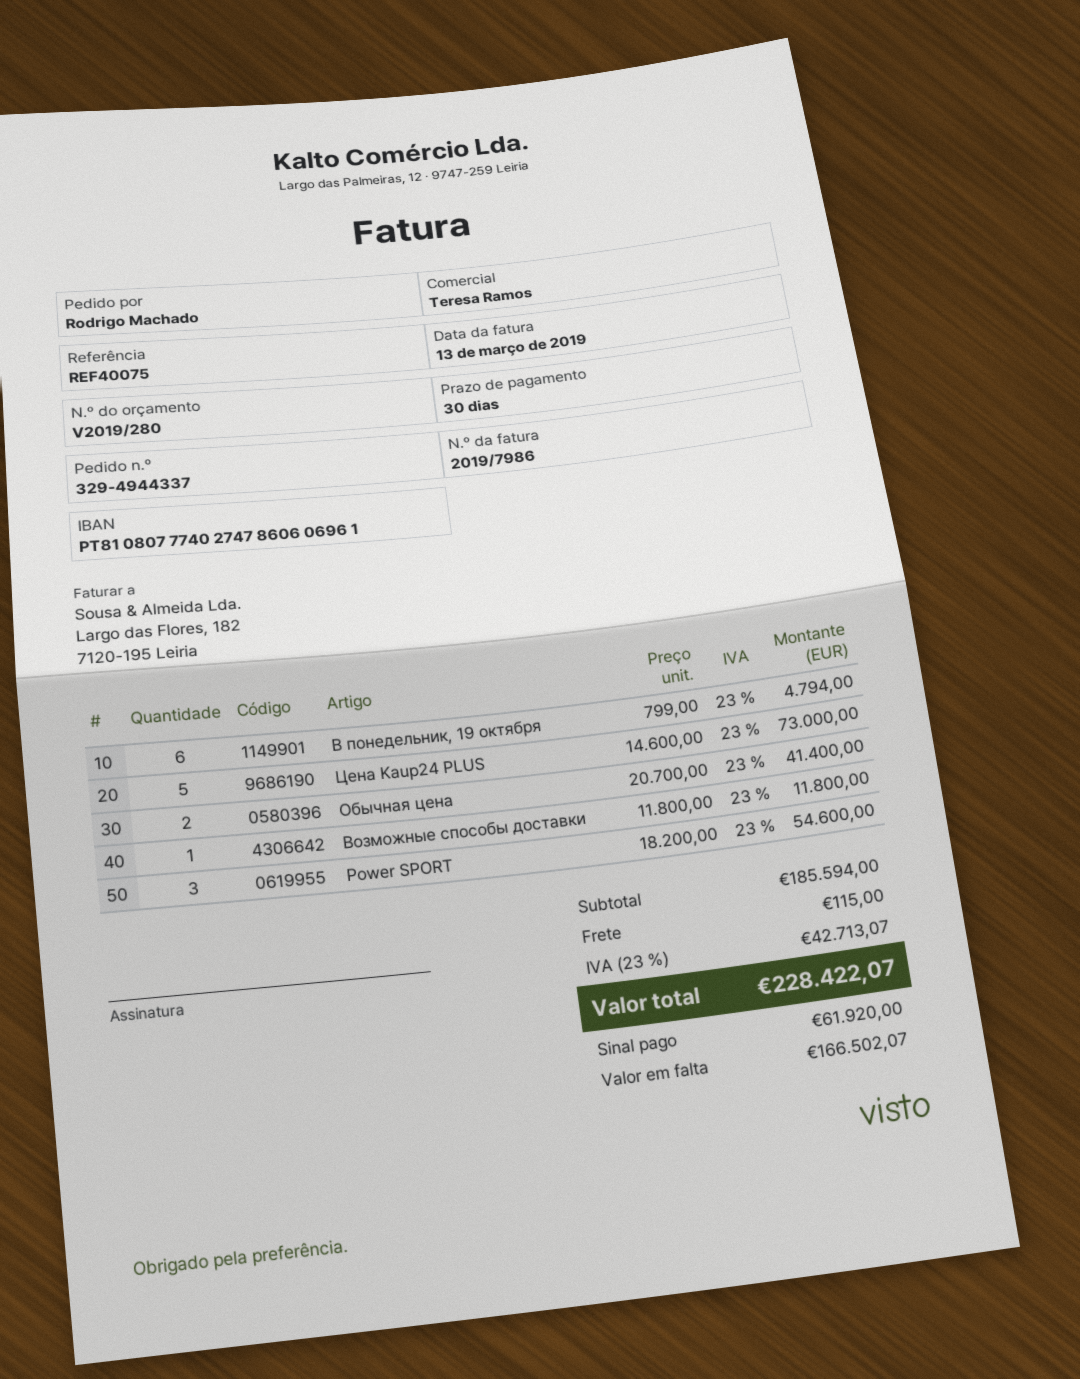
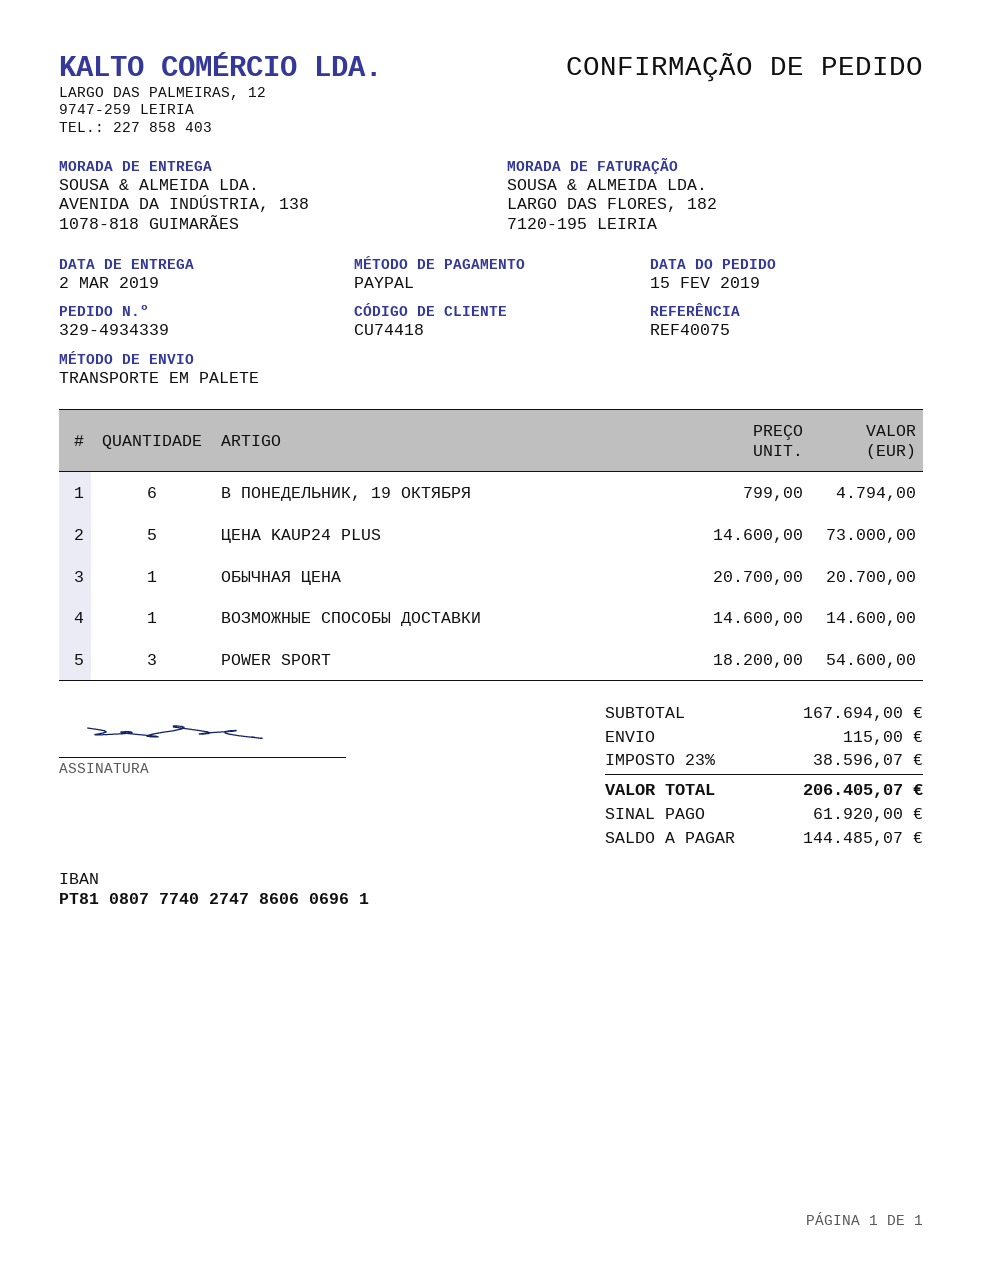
order number: 329-4944337 -> 329-4934339
Обычная цена: 2 x 20700.00 = 41400.00 -> 1 x 20700.00 = 20700.00
Возможные способы доставки: 1 x 11800.00 = 11800.00 -> 1 x 14600.00 = 14600.00
subtotal: 185594.00 -> 167694.00
tax: 23% = 42713.07 -> 23% = 38596.07
total: 228422.07 -> 206405.07
balance: 166502.07 -> 144485.07

